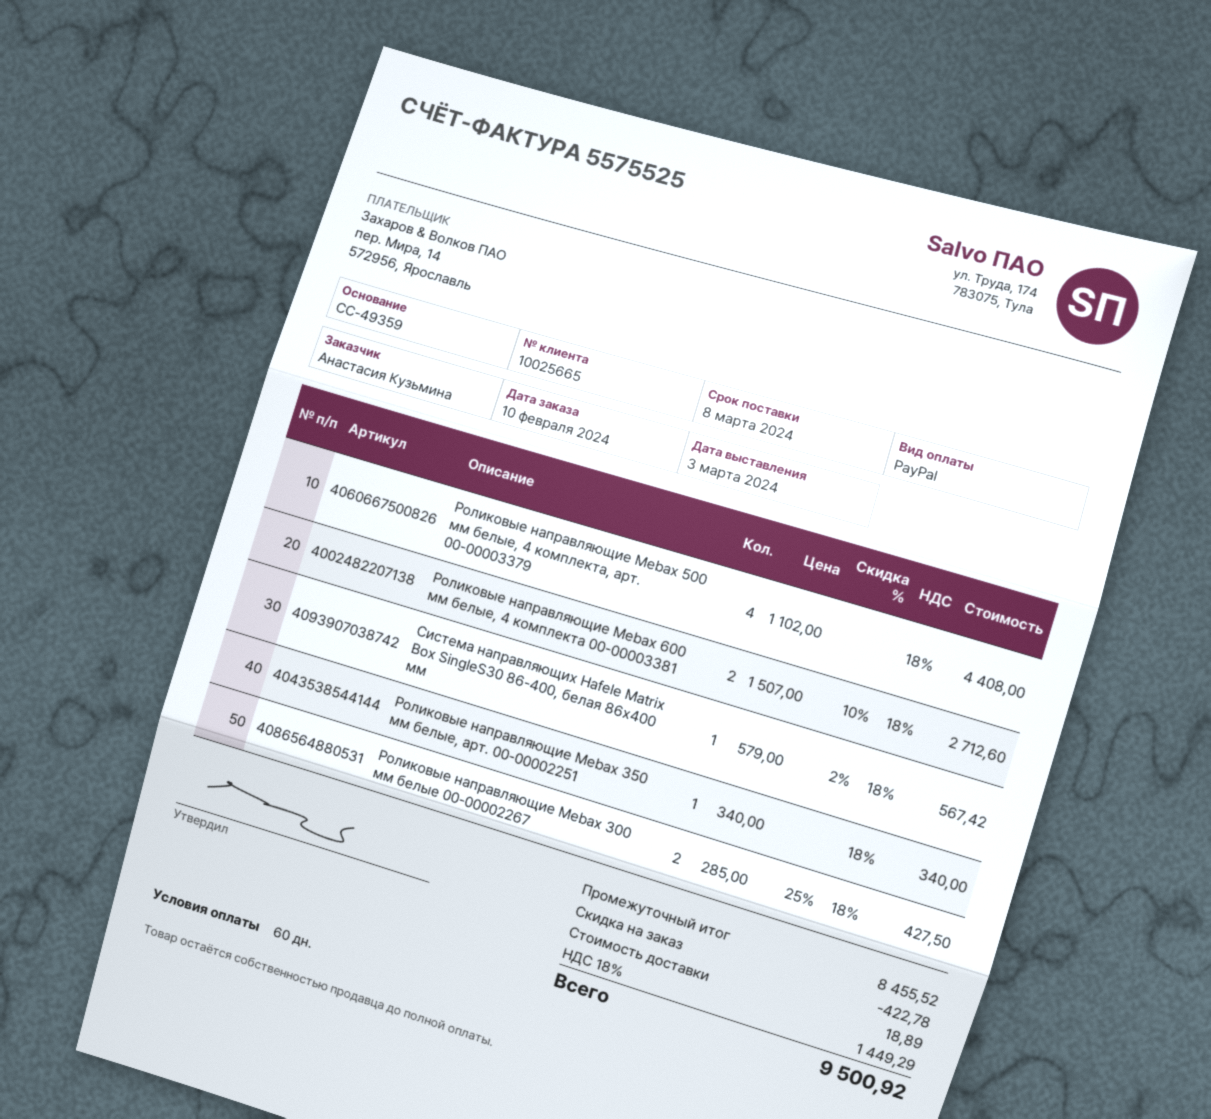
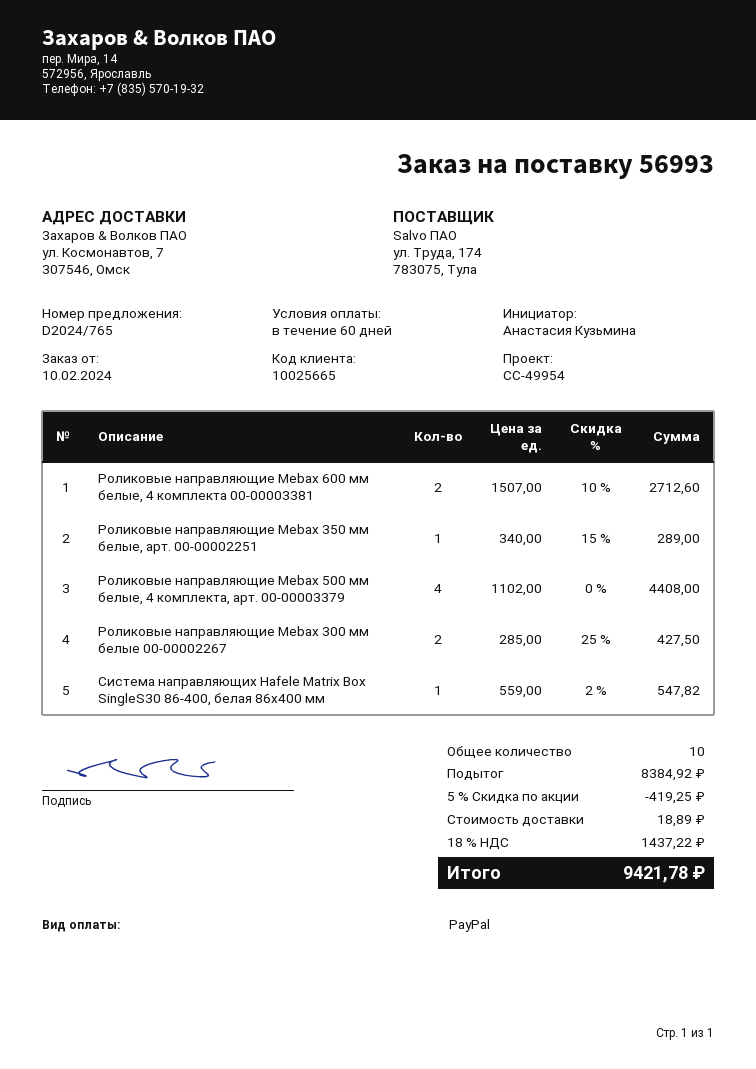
reference: CC-49359 -> CC-49954
Система направляющих Hafele Matrix Box SingleS30 86-400, белая 86х400 мм: 1 x 579.00 - 2% = 567.42 -> 1 x 559.00 - 2% = 547.82
Роликовые направляющие Mebax 350 мм белые, арт. 00-00002251: 1 x 340.00 = 340.00 -> 1 x 340.00 - 15% = 289.00
subtotal: 8455.52 -> 8384.92
discount: 422.78 -> 419.25
tax: 18% = 1449.29 -> 18% = 1437.22
total: 9500.92 -> 9421.78

